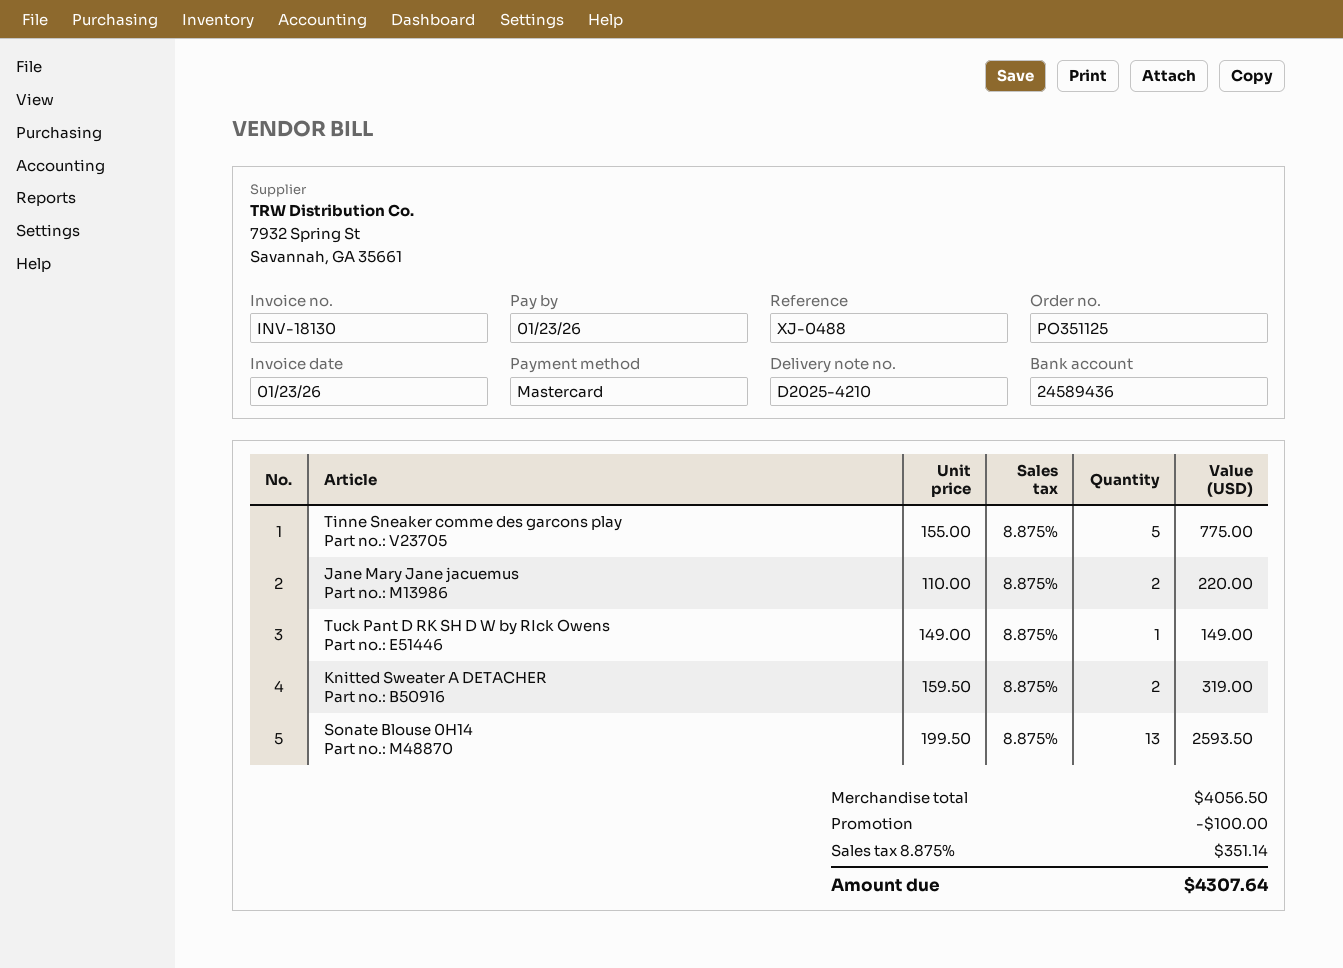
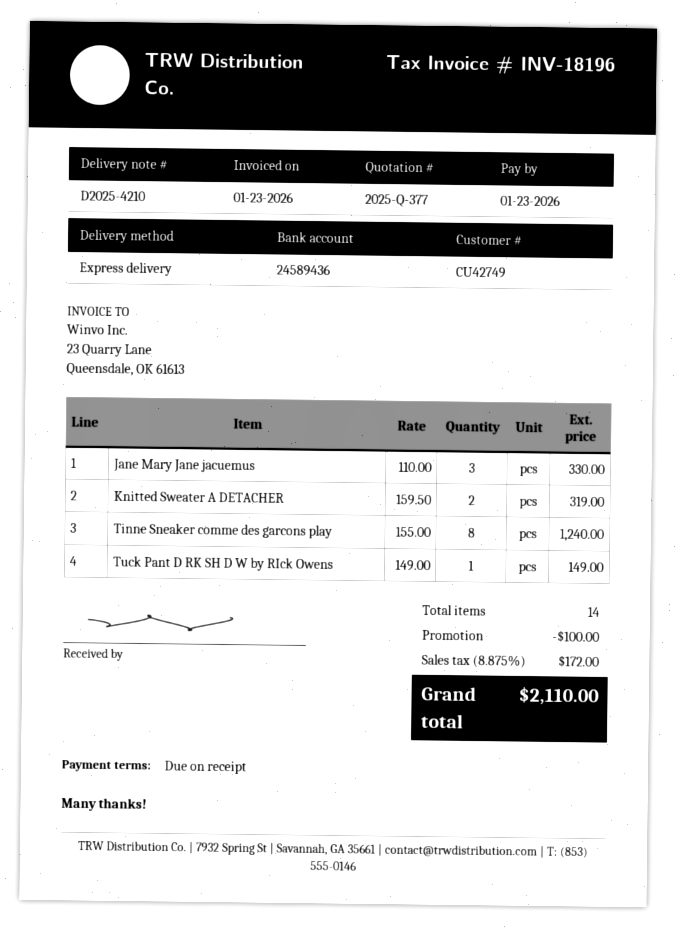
invoice number: INV-18130 -> INV-18196
Tinne Sneaker comme des garcons play: 5 x 155.00 = 775.00 -> 8 x 155.00 = 1240.00
Jane Mary Jane jacuemus: 2 x 110.00 = 220.00 -> 3 x 110.00 = 330.00
Sonate Blouse 0H14: 13 x 199.50 = 2593.50 -> none
tax: 8.875% = 351.14 -> 8.875% = 172.00
total: 4307.64 -> 2110.00

